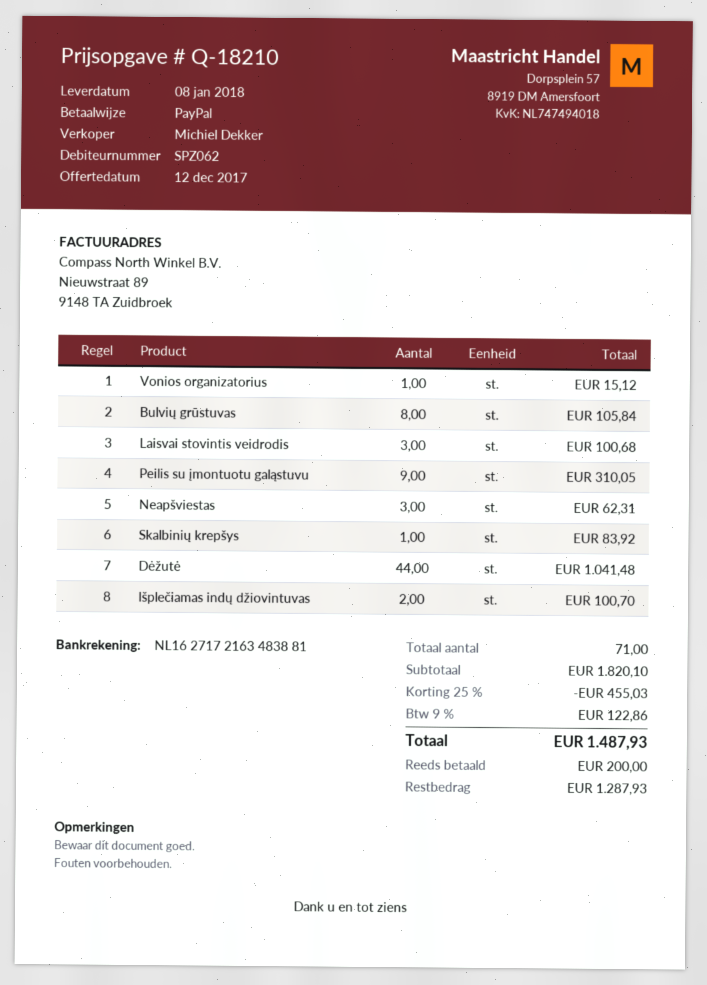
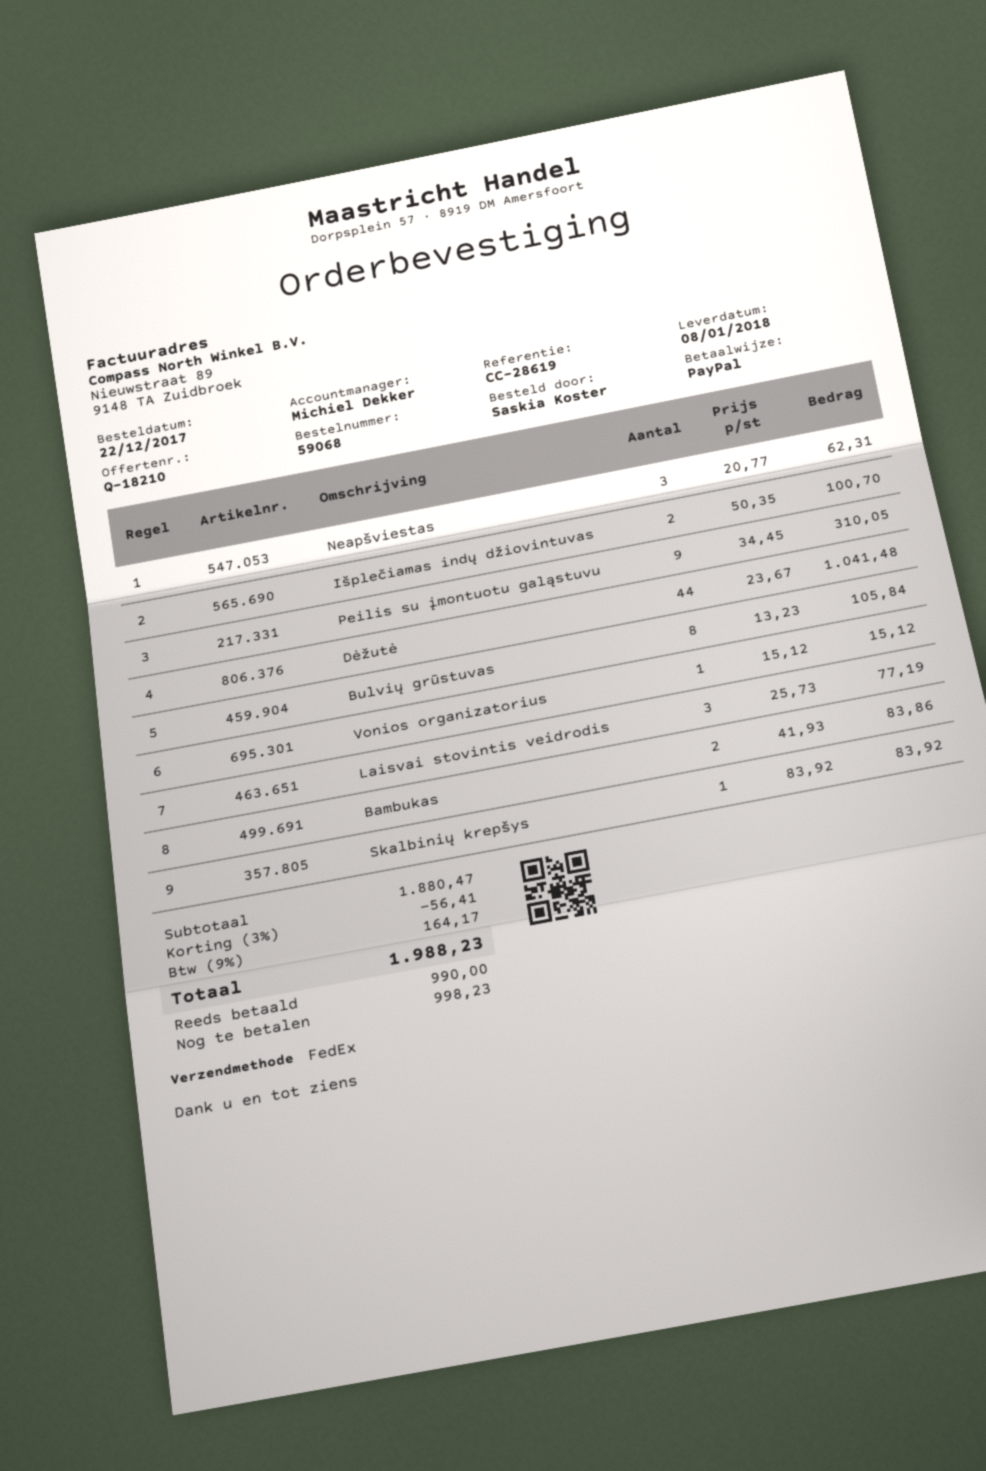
Laisvai stovintis veidrodis: 3 for 100.68 -> 3 for 77.19
Bambukas: none -> 2 for 83.86
subtotal: 1820.10 -> 1880.47
discount: 25% = 455.03 -> 3% = 56.41
tax: 9% = 122.86 -> 9% = 164.17
total: 1487.93 -> 1988.23
deposit: 200.00 -> 990.00
balance: 1287.93 -> 998.23

